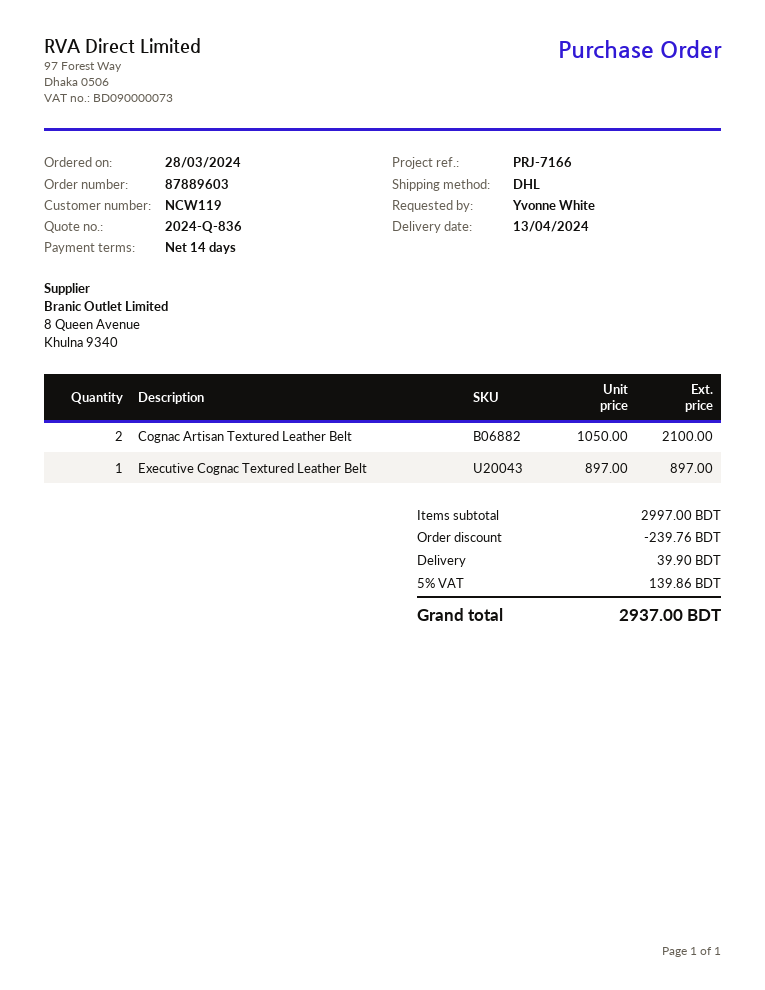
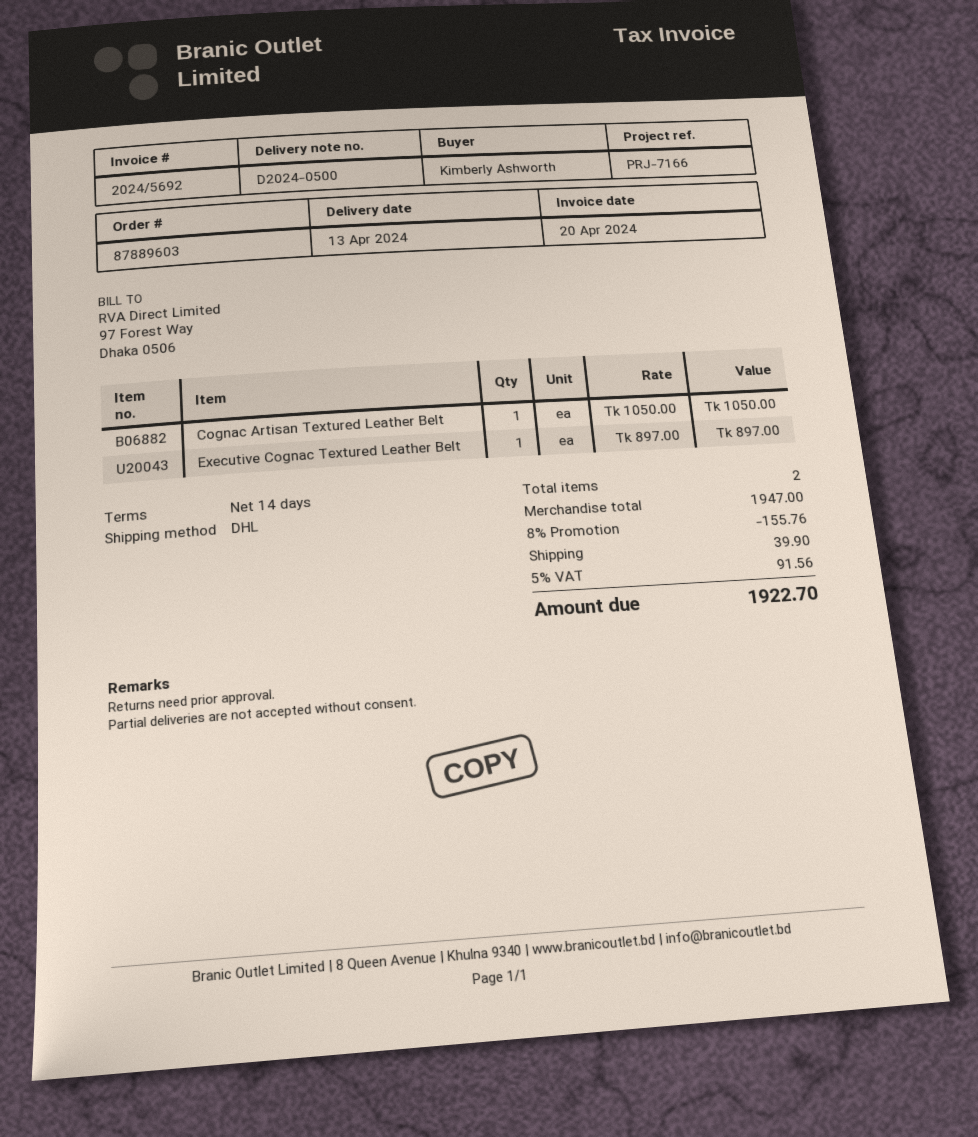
ordered by: Yvonne White -> Kimberly Ashworth
Cognac Artisan Textured Leather Belt: 2 x 1050.00 = 2100.00 -> 1 x 1050.00 = 1050.00
subtotal: 2997.00 -> 1947.00
discount: 239.76 -> 155.76
tax: 5% = 139.86 -> 5% = 91.56
total: 2937.00 -> 1922.70

